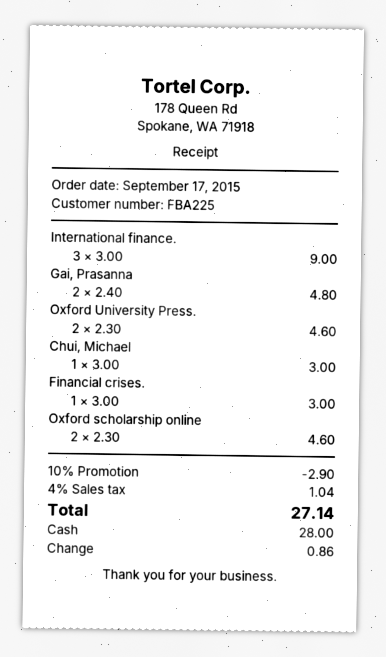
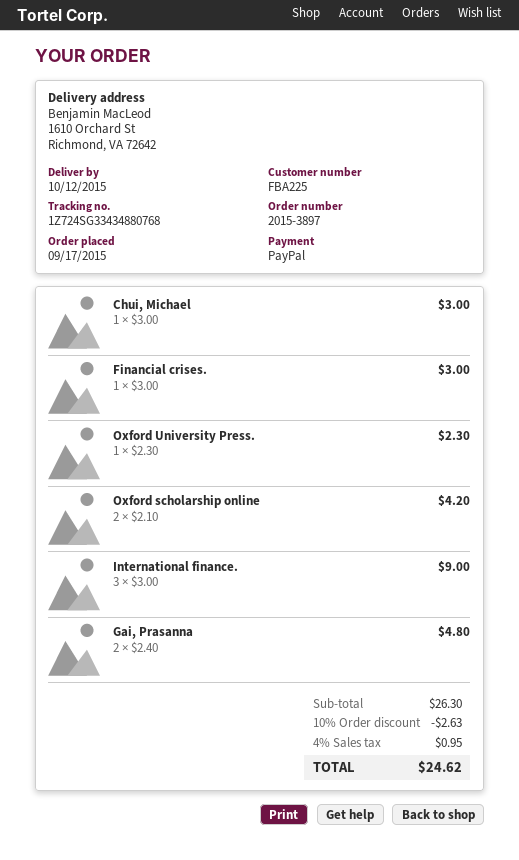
payment method: cash -> PayPal
Oxford University Press.: 2 x 2.30 = 4.60 -> 1 x 2.30 = 2.30
Oxford scholarship online: 2 x 2.30 = 4.60 -> 2 x 2.10 = 4.20
discount: 10% = 2.90 -> 10% = 2.63
tax: 4% = 1.04 -> 4% = 0.95
total: 27.14 -> 24.62

